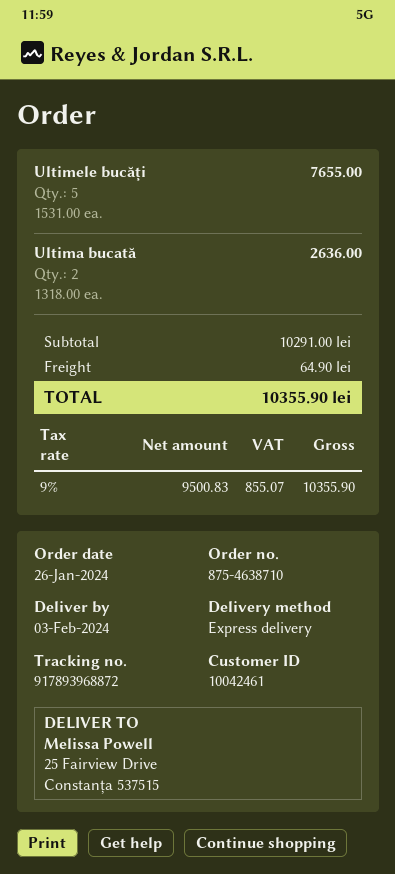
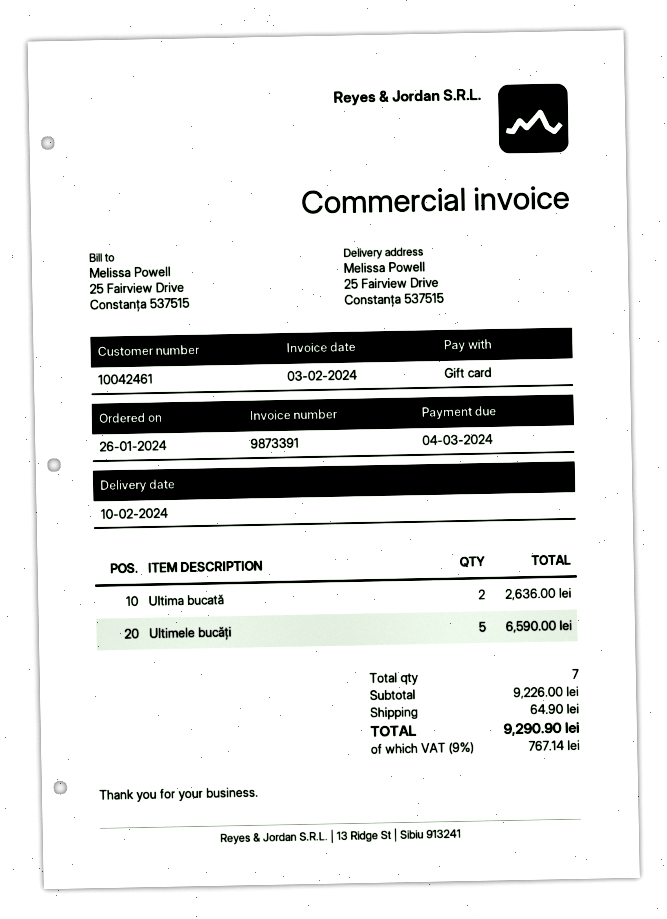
delivery date: 2024-02-03 -> 2024-02-10
Ultimele bucăți: 5 for 7655.00 -> 5 for 6590.00
subtotal: 10291.00 -> 9226.00
tax: 9% = 855.07 -> 9% = 767.14
total: 10355.90 -> 9290.90

